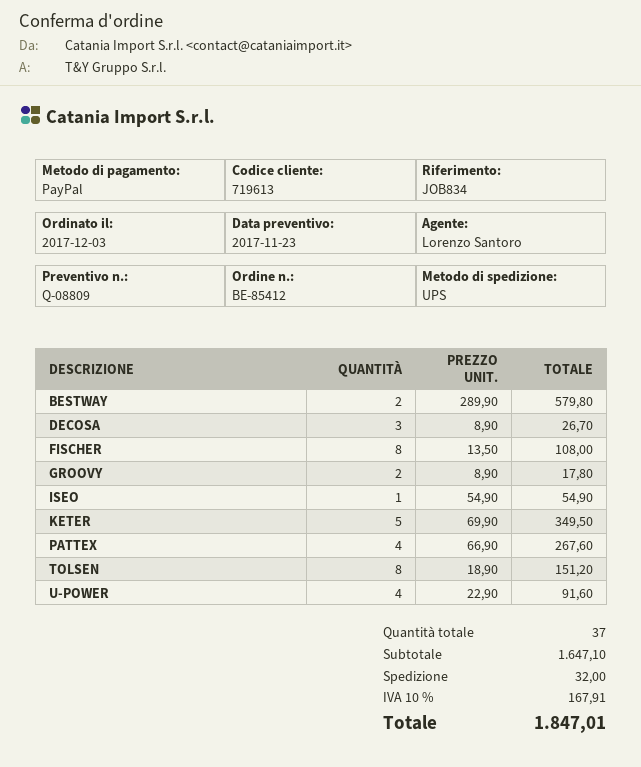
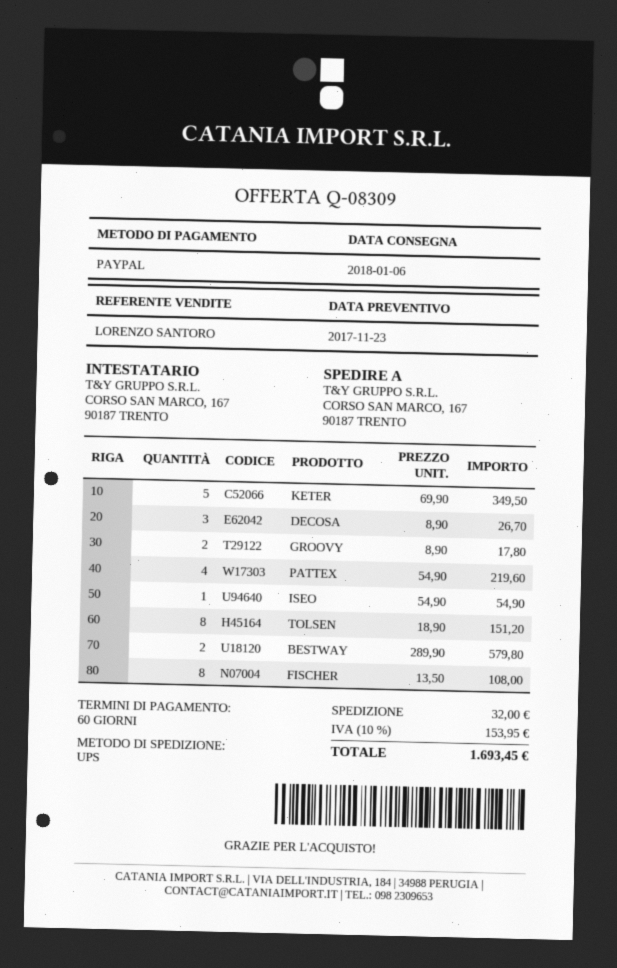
quote number: Q-08809 -> Q-08309
PATTEX: 4 x 66.90 = 267.60 -> 4 x 54.90 = 219.60
U-POWER: 4 x 22.90 = 91.60 -> none
tax: 10% = 167.91 -> 10% = 153.95
total: 1847.01 -> 1693.45

